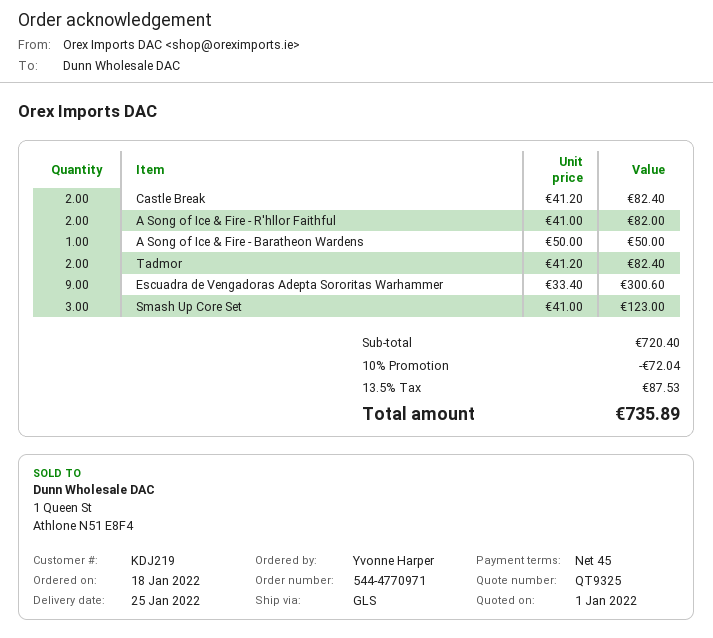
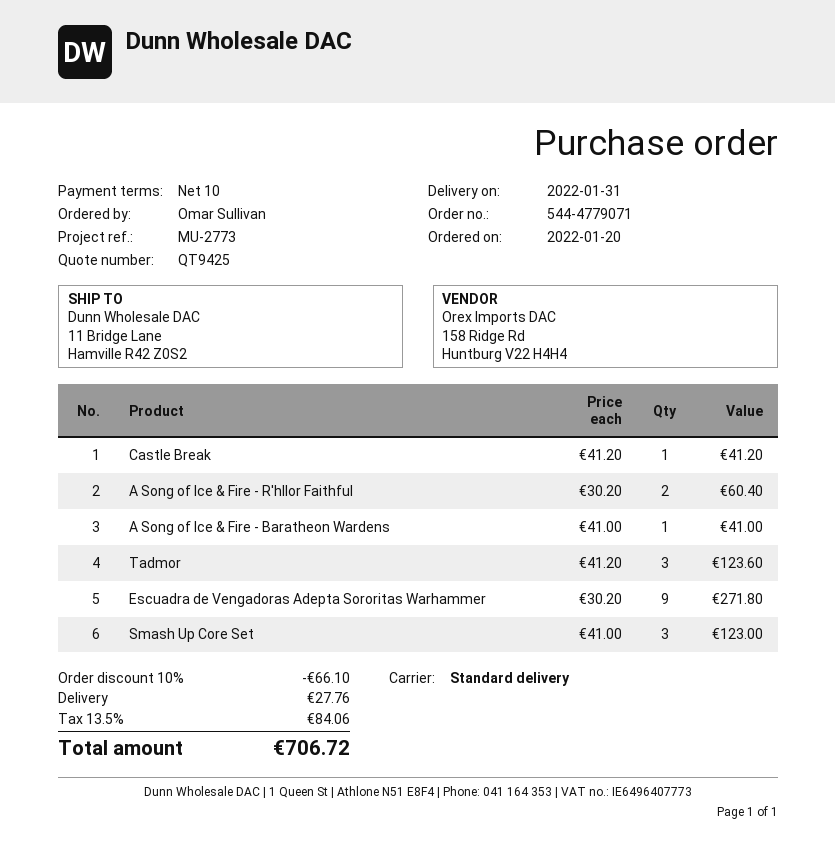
quote number: QT9325 -> QT9425
order number: 544-4770971 -> 544-4779071
order date: 2022-01-18 -> 2022-01-20
delivery date: 2022-01-25 -> 2022-01-31
payment terms: 45 days -> 10 days
ordered by: Yvonne Harper -> Omar Sullivan
shipping method: GLS -> standard
Castle Break: 2 x 41.20 = 82.40 -> 1 x 41.20 = 41.20
A Song of Ice & Fire - R'hllor Faithful: 2 x 41.00 = 82.00 -> 2 x 30.20 = 60.40
A Song of Ice & Fire - Baratheon Wardens: 1 x 50.00 = 50.00 -> 1 x 41.00 = 41.00
Tadmor: 2 x 41.20 = 82.40 -> 3 x 41.20 = 123.60
Escuadra de Vengadoras Adepta Sororitas Warhammer: 9 x 33.40 = 300.60 -> 9 x 30.20 = 271.80
discount: 10% = 72.04 -> 10% = 66.10
shipping: none -> 27.76
tax: 13.5% = 87.53 -> 13.5% = 84.06
total: 735.89 -> 706.72

